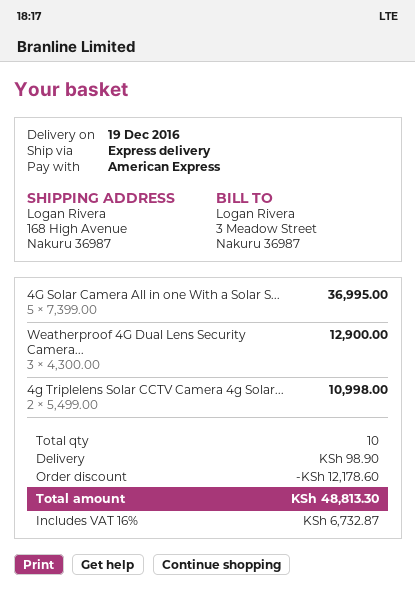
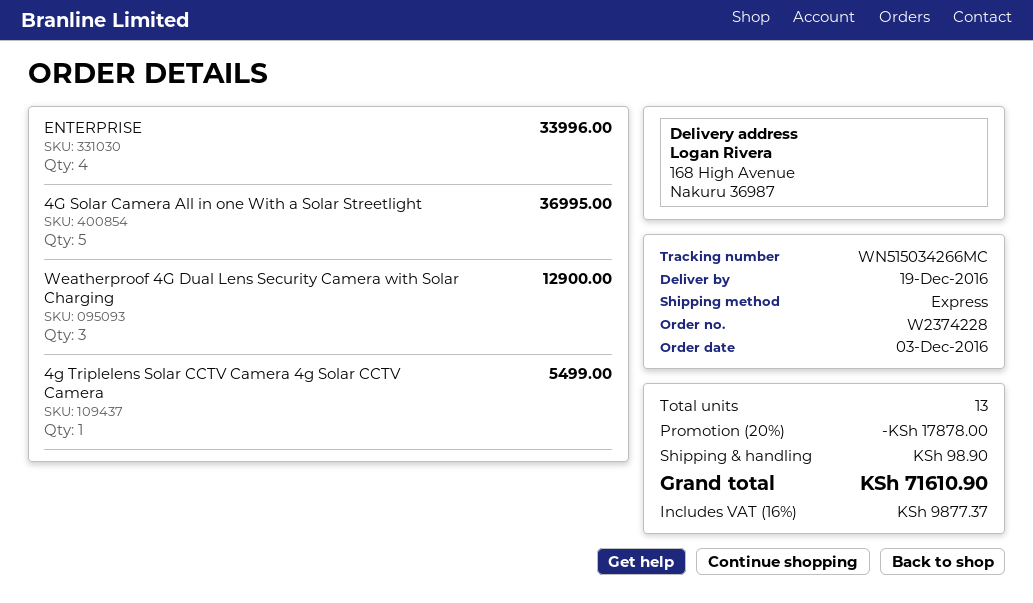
4g Triplelens Solar CCTV Camera 4g Solar...: 2 for 10998.00 -> 1 for 5499.00
ENTERPRISE: none -> 4 for 33996.00
total quantity: 10 -> 13
discount: 12178.60 -> 17878.00
tax: 16% = 6732.87 -> 16% = 9877.37
total: 48813.30 -> 71610.90

